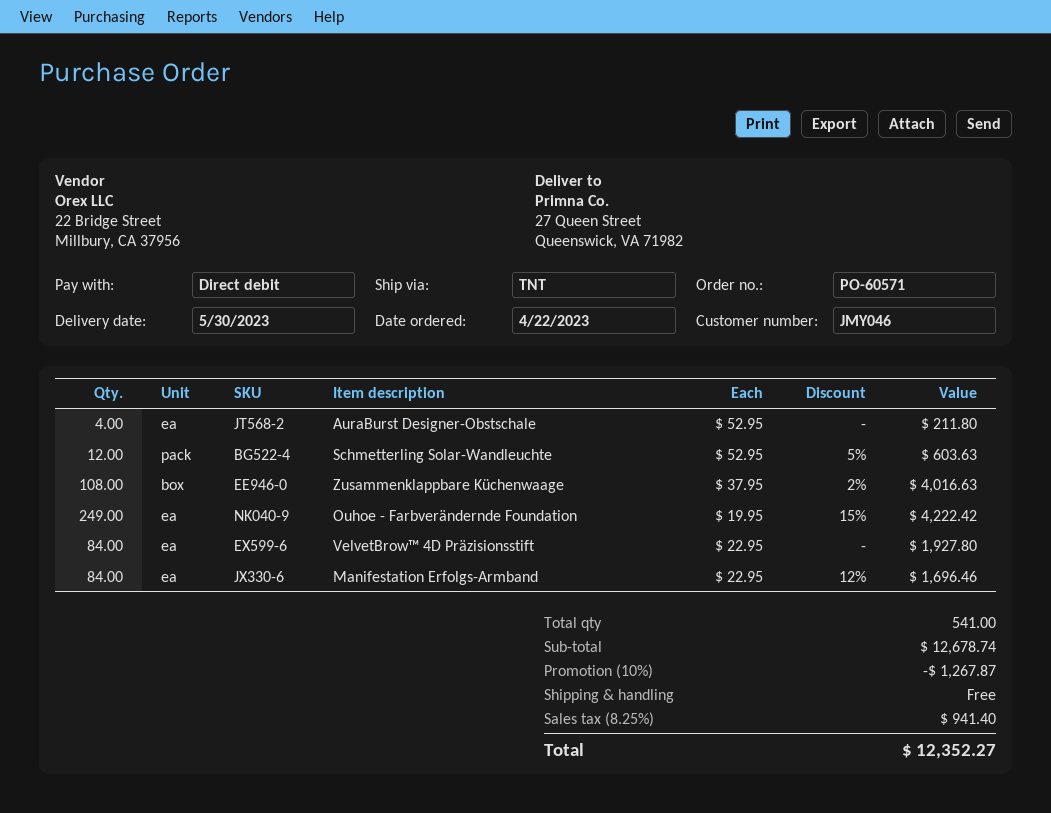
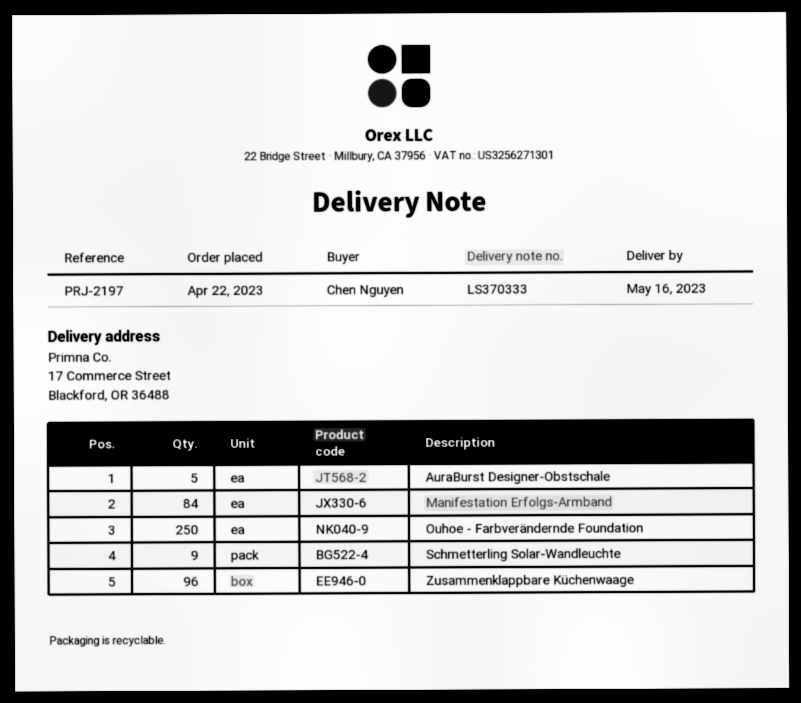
delivery date: 2023-05-30 -> 2023-05-16
ship to: 27 Queen Street, Queenswick, VA 71982 -> 17 Commerce Street, Blackford, OR 36488
AuraBurst Designer-Obstschale: 4 -> 5
Schmetterling Solar-Wandleuchte: 12 -> 9
Zusammenklappbare Küchenwaage: 108 -> 96
Ouhoe - Farbverändernde Foundation: 249 -> 250
VelvetBrow™ 4D Präzisionsstift: 84 -> none

